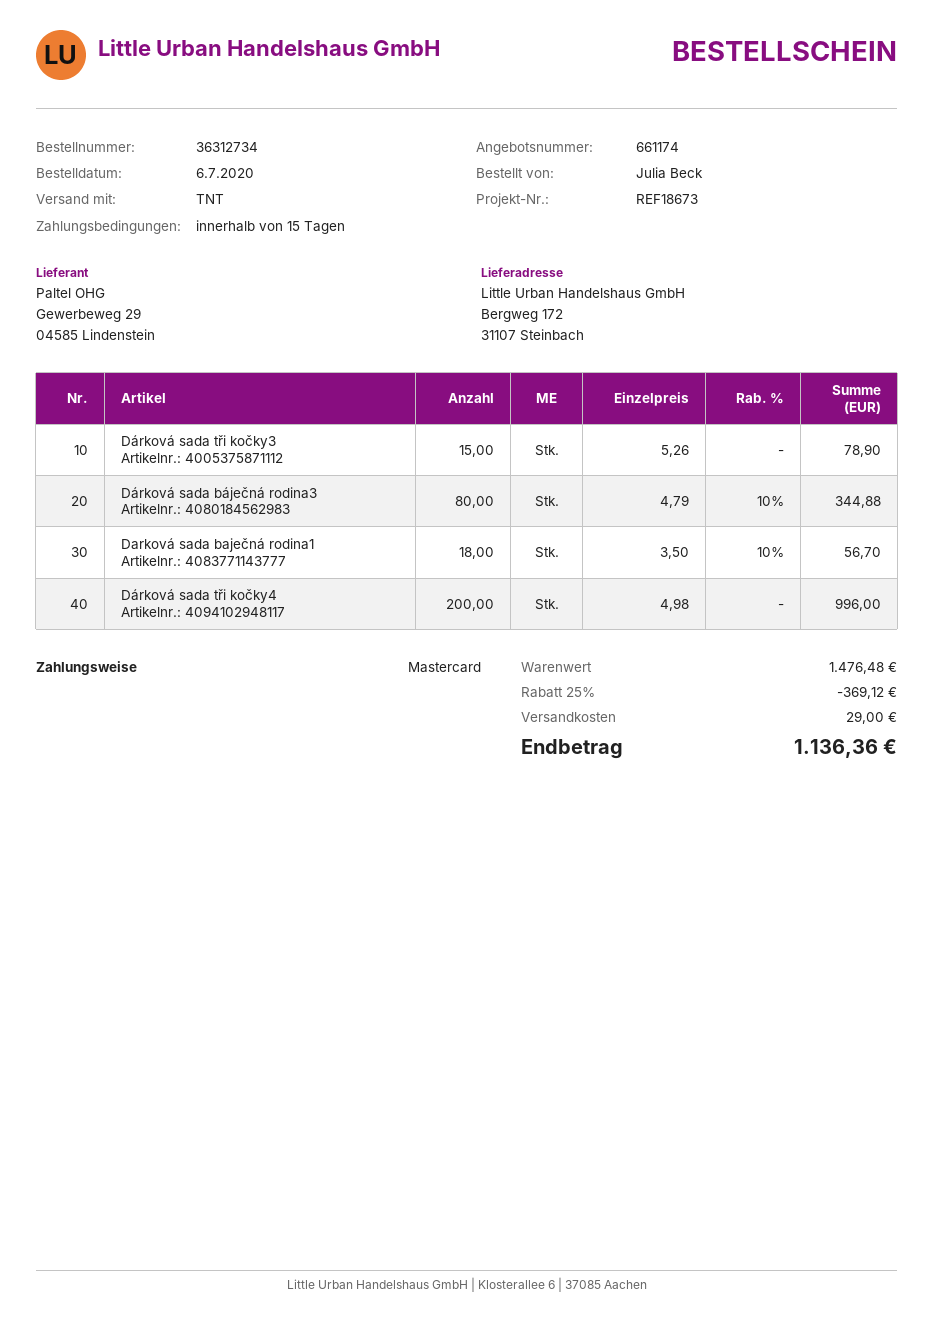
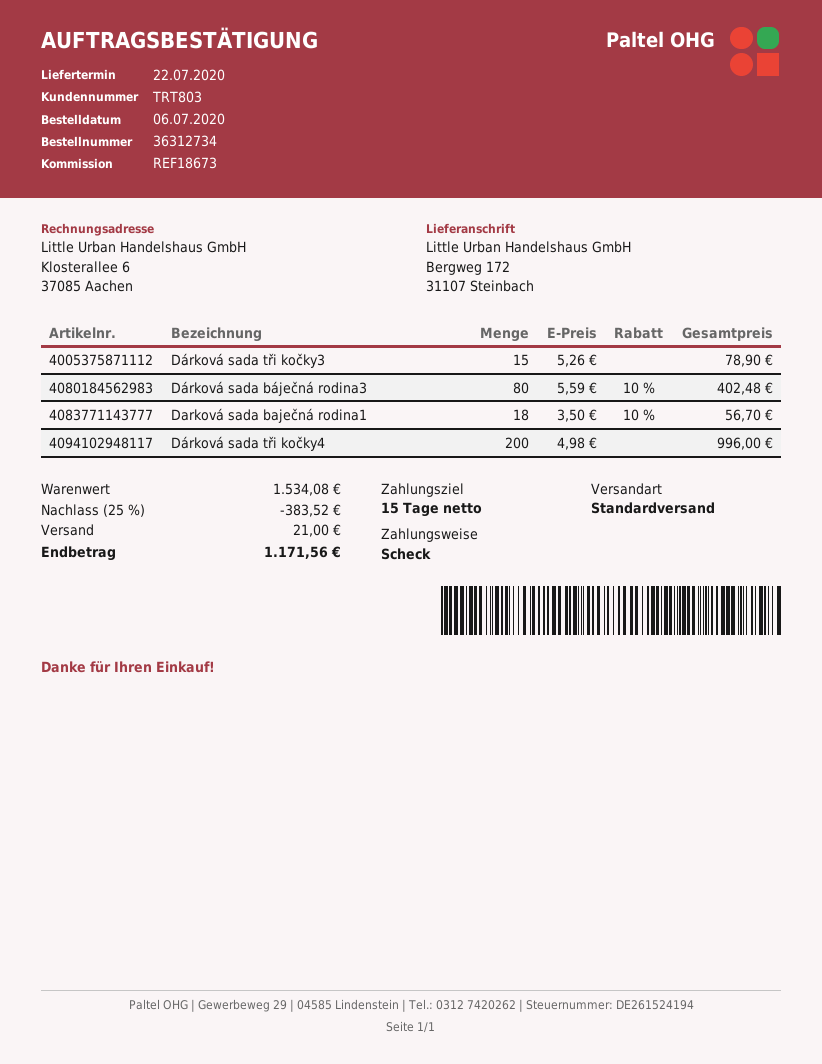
payment method: Mastercard -> cheque
shipping method: TNT -> standard
Dárková sada báječná rodina3: 80 x 4.79 - 10% = 344.88 -> 80 x 5.59 - 10% = 402.48
subtotal: 1476.48 -> 1534.08
discount: 25% = 369.12 -> 25% = 383.52
shipping: 29.00 -> 21.00
total: 1136.36 -> 1171.56

